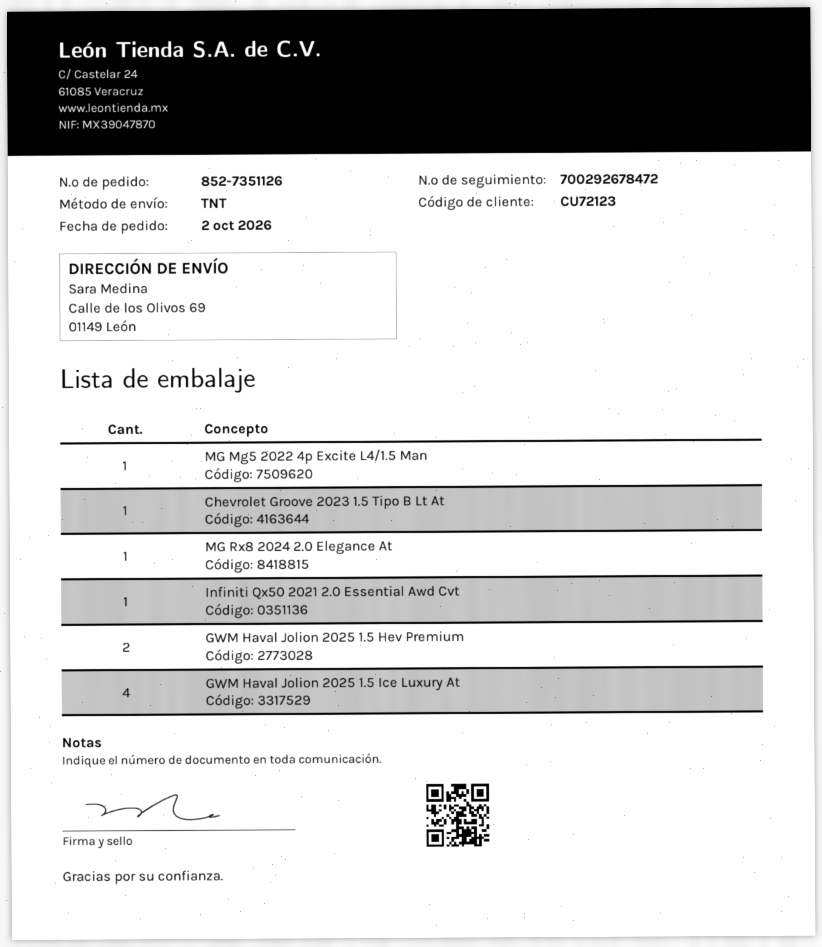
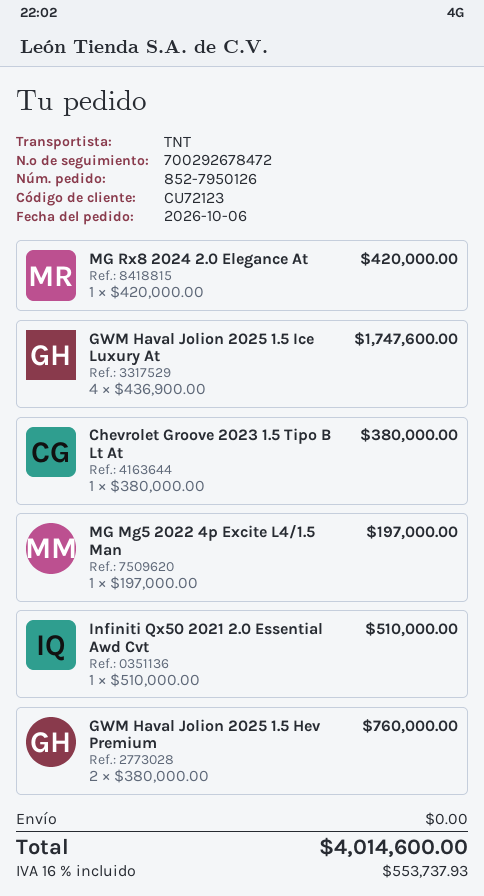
order number: 852-7351126 -> 852-7950126
order date: 2026-10-02 -> 2026-10-06

